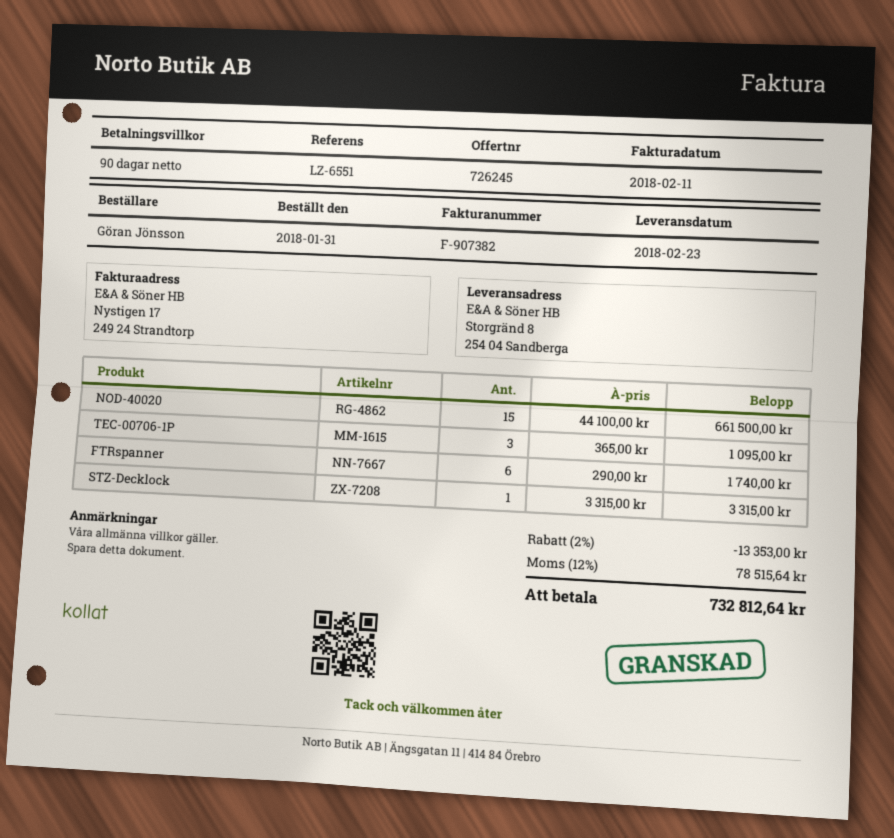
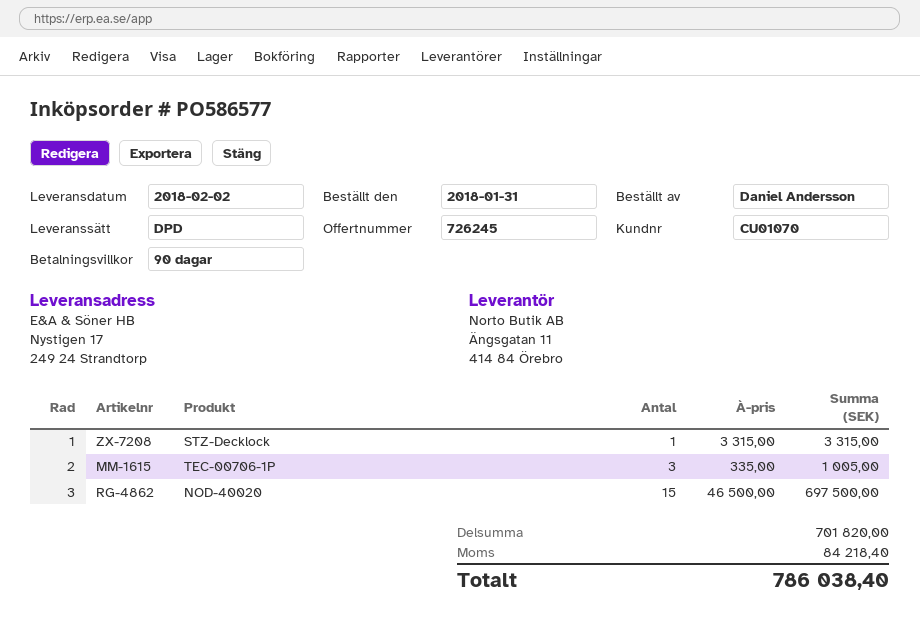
delivery date: 2018-02-23 -> 2018-02-02
ordered by: Göran Jönsson -> Daniel Andersson
ship to: Storgränd 8, 254 04 Sandberga -> Nystigen 17, 249 24 Strandtorp
NOD-40020: 15 x 44100.00 = 661500.00 -> 15 x 46500.00 = 697500.00
TEC-00706-1P: 3 x 365.00 = 1095.00 -> 3 x 335.00 = 1005.00
FTRspanner: 6 x 290.00 = 1740.00 -> none
discount: 2% = 13353.00 -> none
tax: 78515.64 -> 84218.40
total: 732812.64 -> 786038.40

